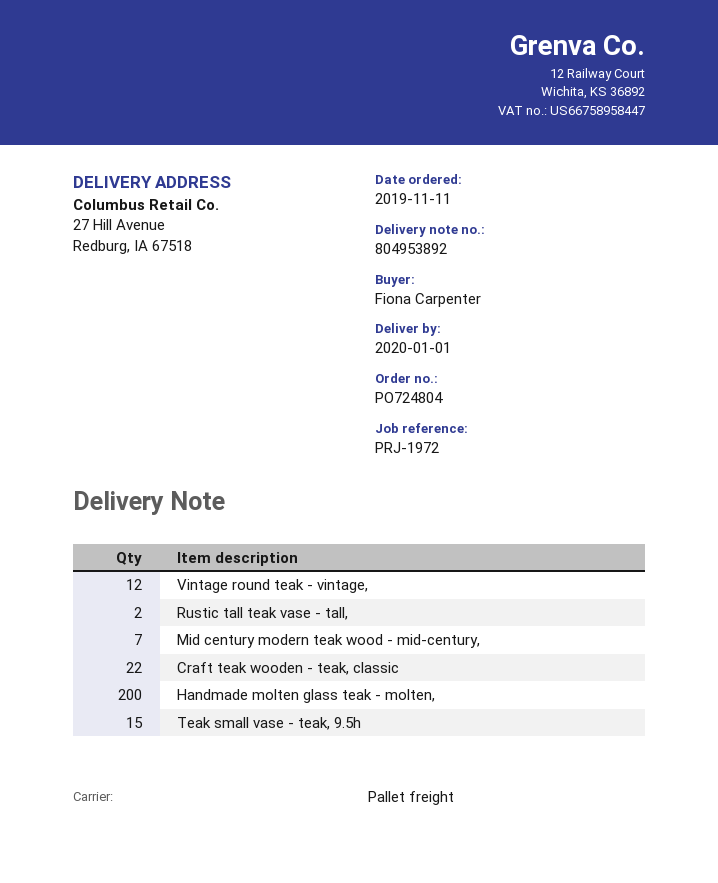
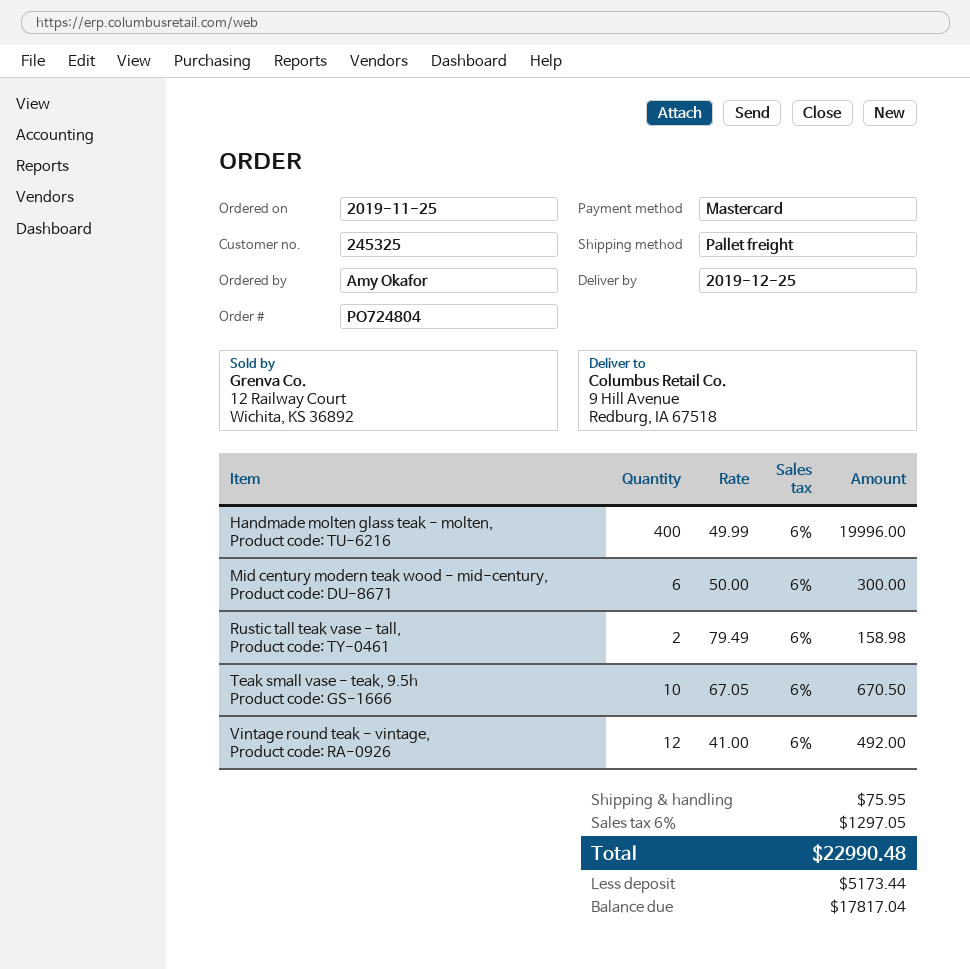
order date: 2019-11-11 -> 2019-11-25
delivery date: 2020-01-01 -> 2019-12-25
ordered by: Fiona Carpenter -> Amy Okafor
ship to: 27 Hill Avenue, Redburg, IA 67518 -> 9 Hill Avenue, Redburg, IA 67518
Mid century modern teak wood - mid-century,: 7 -> 6
Craft teak wooden - teak, classic: 22 -> none
Handmade molten glass teak - molten,: 200 -> 400
Teak small vase - teak, 9.5h: 15 -> 10

